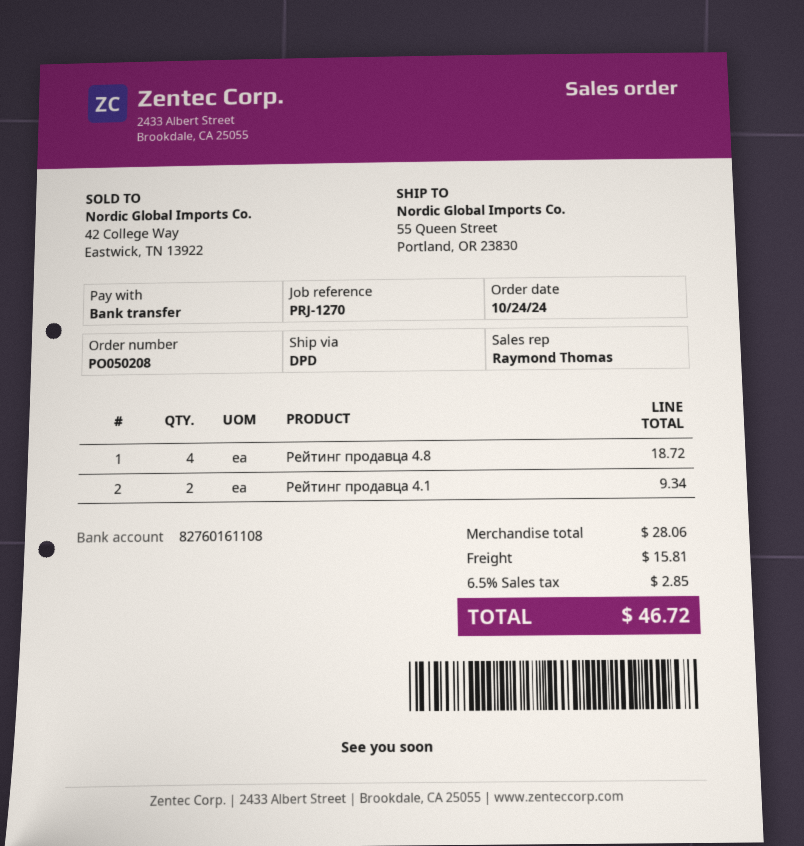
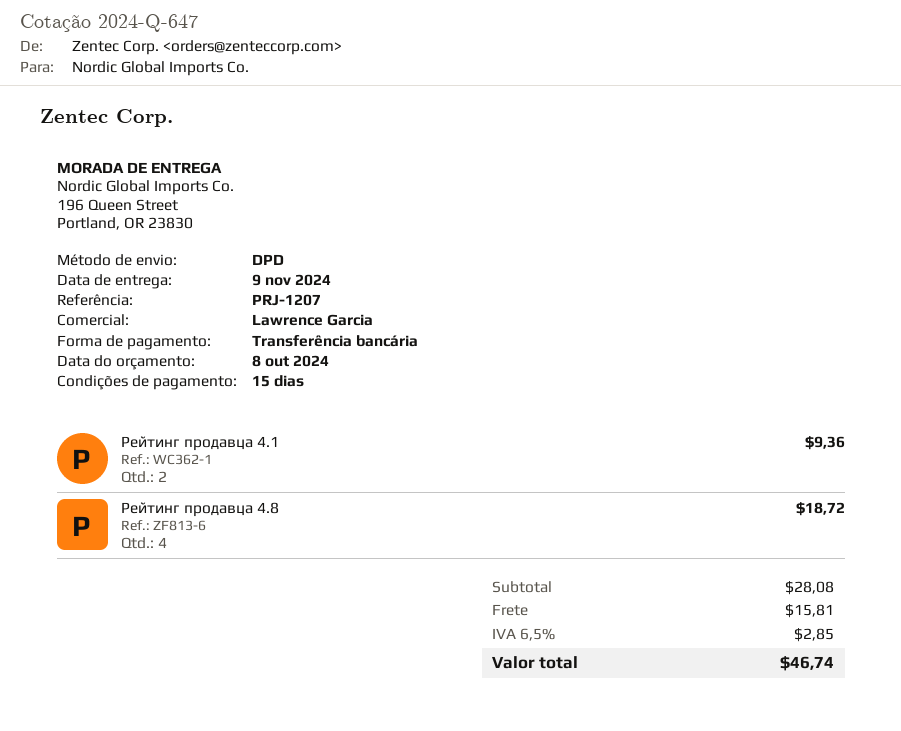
reference: PRJ-1270 -> PRJ-1207
sales rep: Raymond Thomas -> Lawrence Garcia
ship to: 55 Queen Street, Portland, OR 23830 -> 196 Queen Street, Portland, OR 23830
Рейтинг продавца 4.1: 2 for 9.34 -> 2 for 9.36
subtotal: 28.06 -> 28.08
total: 46.72 -> 46.74

